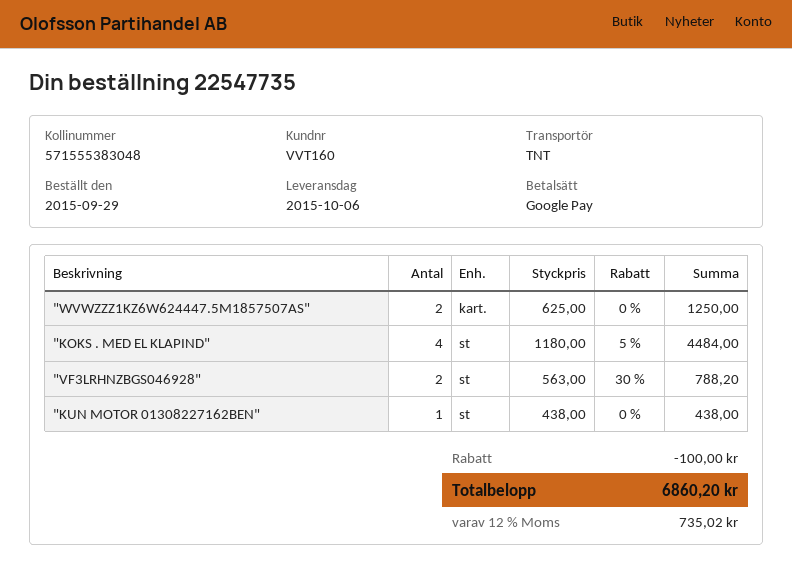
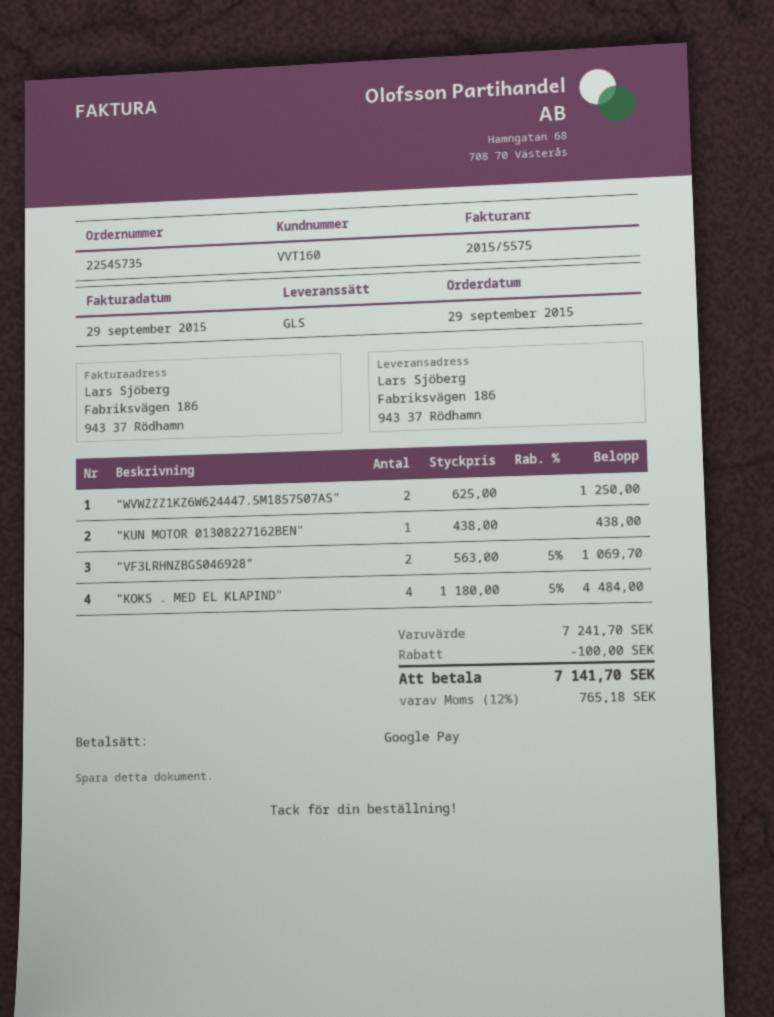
order number: 22547735 -> 22545735
shipping method: TNT -> GLS
"VF3LRHNZBGS046928": 2 x 563.00 - 30% = 788.20 -> 2 x 563.00 - 5% = 1069.70
tax: 12% = 735.02 -> 12% = 765.18
total: 6860.20 -> 7141.70

